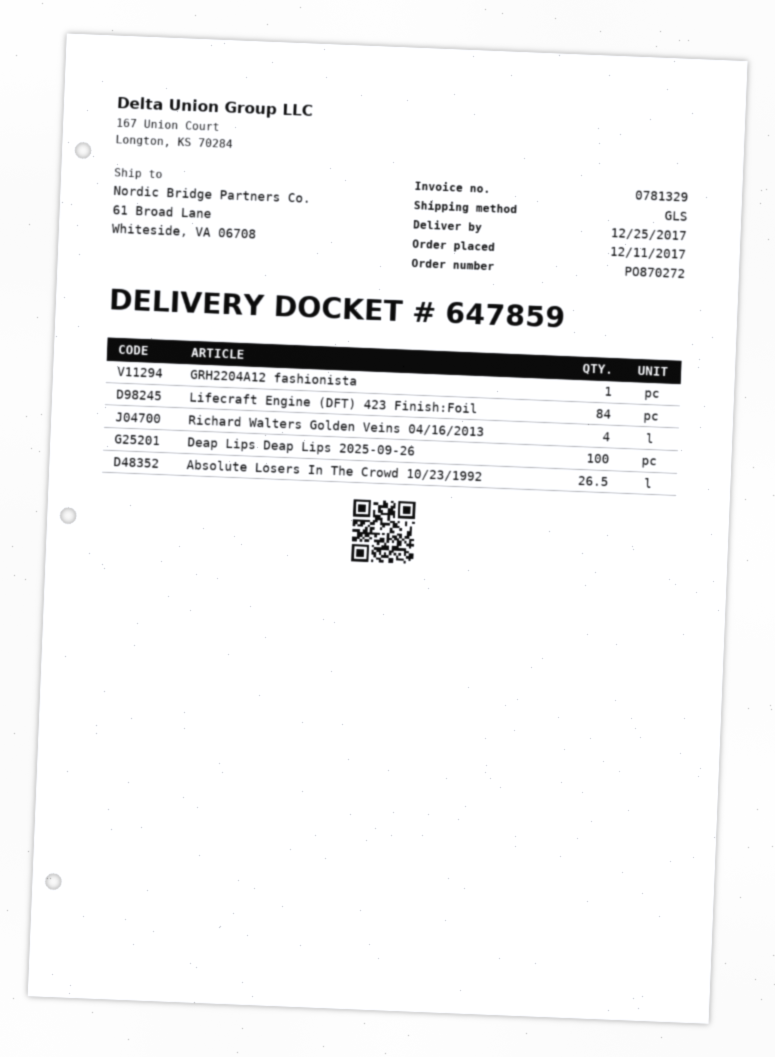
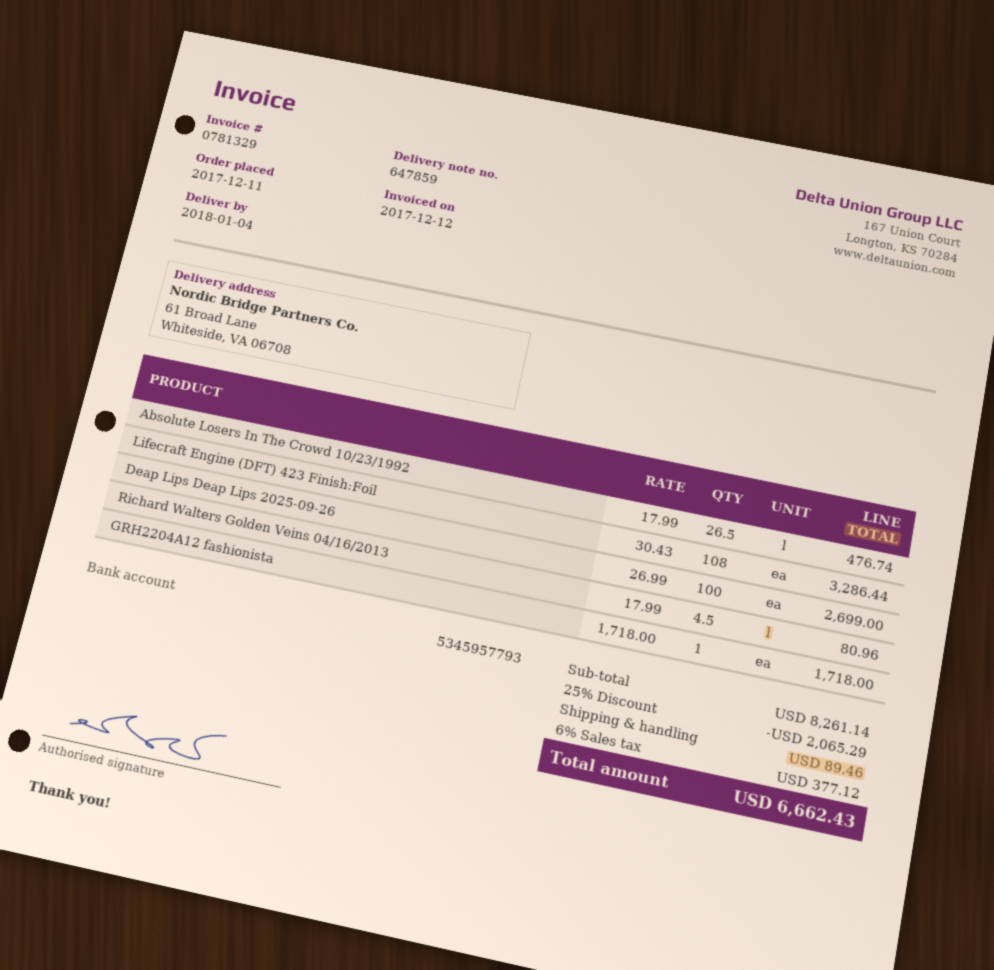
delivery date: 2017-12-25 -> 2018-01-04
Lifecraft Engine (DFT) 423 Finish:Foil: 84 -> 108
Richard Walters Golden Veins 04/16/2013: 4 -> 4.5

